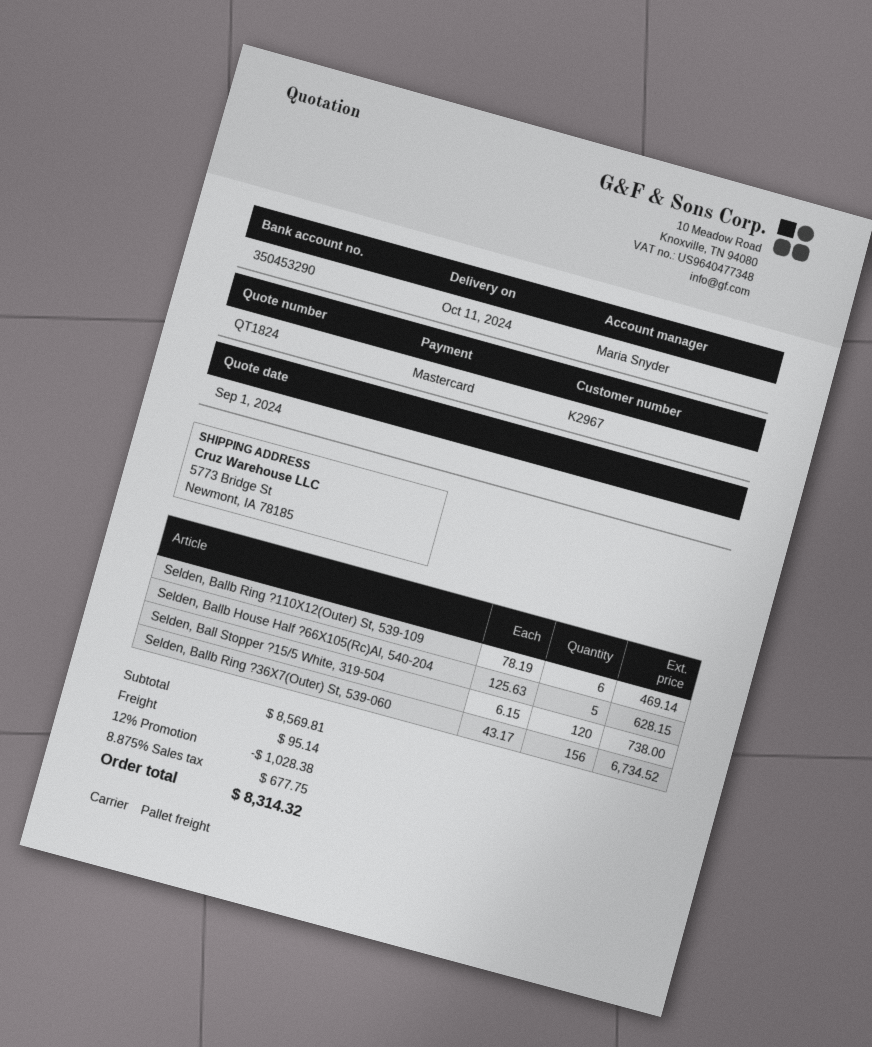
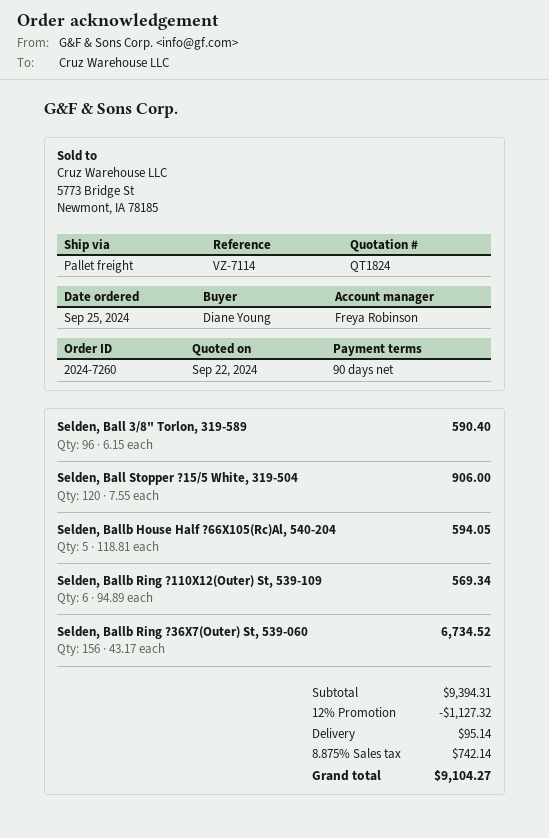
quote date: 2024-09-01 -> 2024-09-22
sales rep: Maria Snyder -> Freya Robinson
Selden, Ballb Ring ?110X12(Outer) St, 539-109: 6 x 78.19 = 469.14 -> 6 x 94.89 = 569.34
Selden, Ballb House Half ?66X105(Rc)Al, 540-204: 5 x 125.63 = 628.15 -> 5 x 118.81 = 594.05
Selden, Ball Stopper ?15/5 White, 319-504: 120 x 6.15 = 738.00 -> 120 x 7.55 = 906.00
Selden, Ball 3/8" Torlon, 319-589: none -> 96 x 6.15 = 590.40
subtotal: 8569.81 -> 9394.31
discount: 12% = 1028.38 -> 12% = 1127.32
tax: 8.875% = 677.75 -> 8.875% = 742.14
total: 8314.32 -> 9104.27

